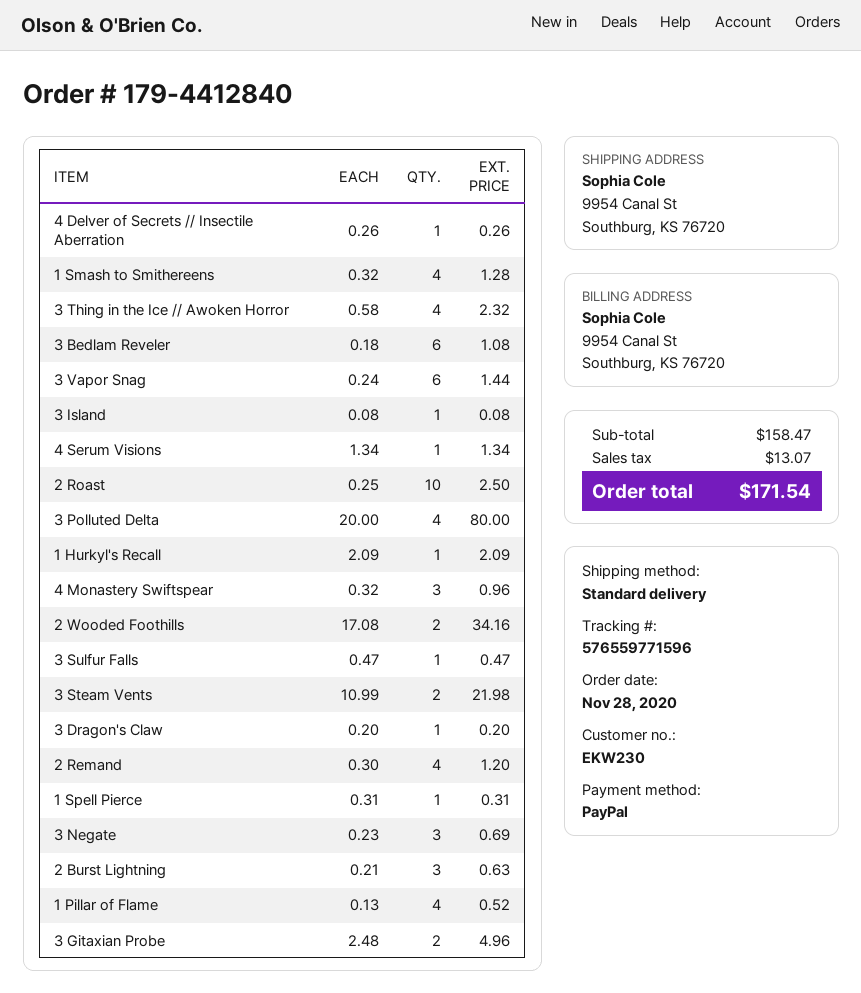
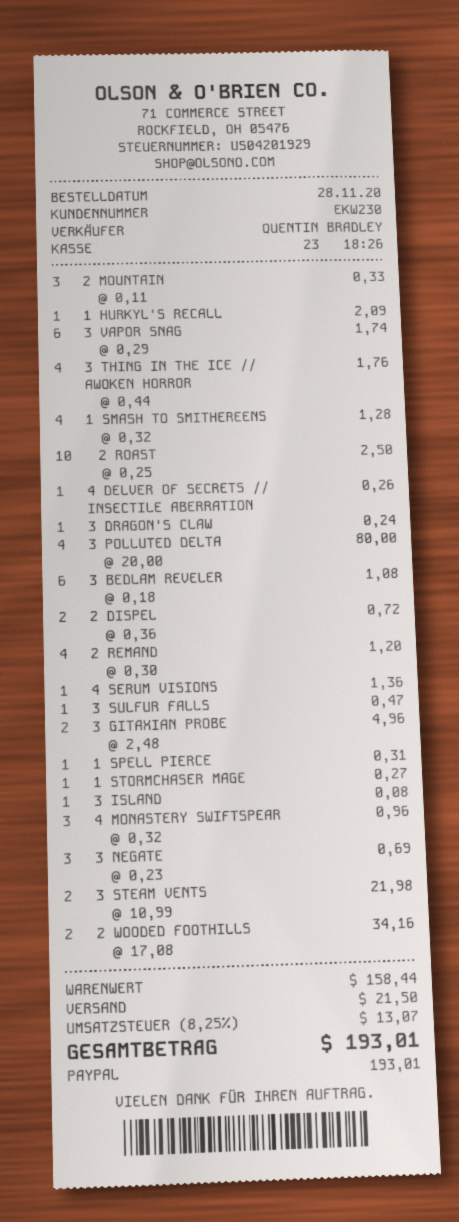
3 Thing in the Ice // Awoken Horror: 4 x 0.58 = 2.32 -> 4 x 0.44 = 1.76
3 Vapor Snag: 6 x 0.24 = 1.44 -> 6 x 0.29 = 1.74
4 Serum Visions: 1 x 1.34 = 1.34 -> 1 x 1.36 = 1.36
3 Dragon's Claw: 1 x 0.20 = 0.20 -> 1 x 0.24 = 0.24
2 Burst Lightning: 3 x 0.21 = 0.63 -> none
1 Pillar of Flame: 4 x 0.13 = 0.52 -> none
2 MOUNTAIN: none -> 3 x 0.11 = 0.33
2 DISPEL: none -> 2 x 0.36 = 0.72
1 STORMCHASER MAGE: none -> 1 x 0.27 = 0.27
subtotal: 158.47 -> 158.44
shipping: none -> 21.50
total: 171.54 -> 193.01

